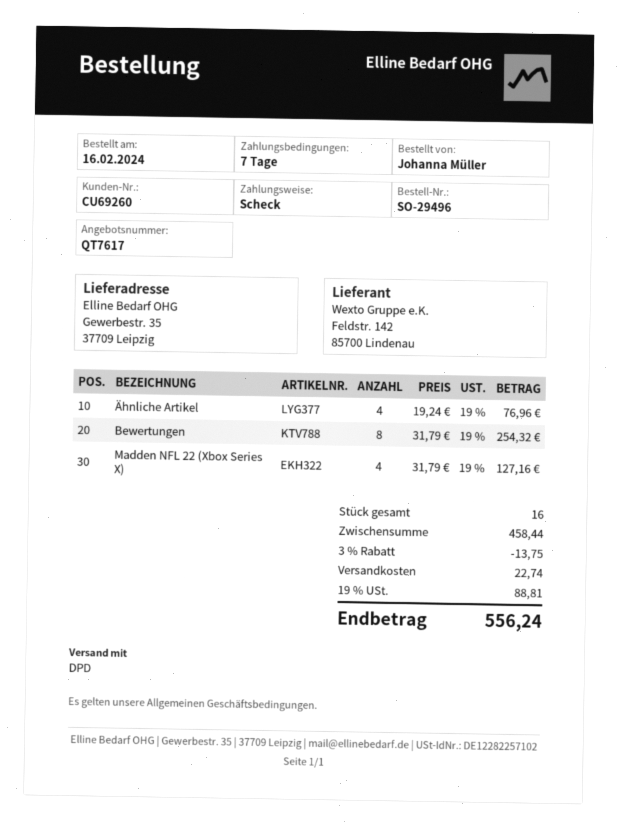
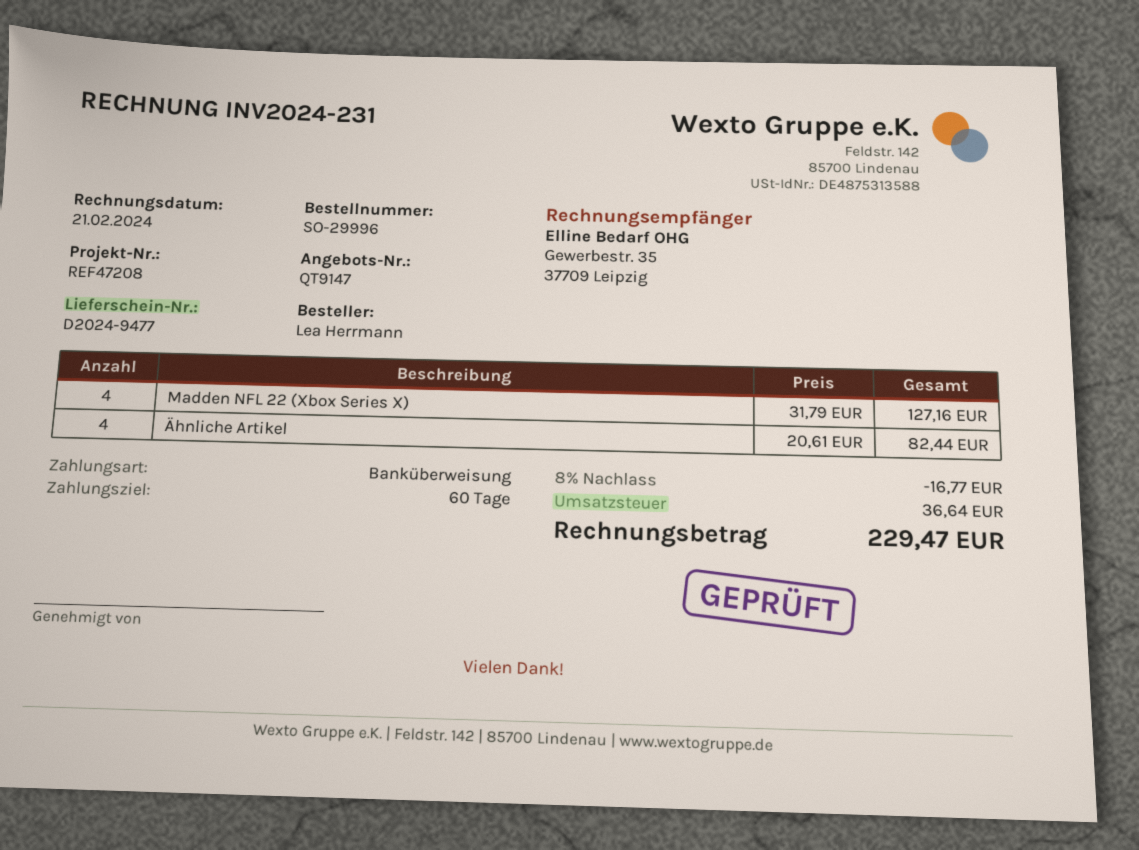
quote number: QT7617 -> QT9147
order number: SO-29496 -> SO-29996
payment terms: 7 days -> 60 days
ordered by: Johanna Müller -> Lea Herrmann
payment method: cheque -> bank transfer
Ähnliche Artikel: 4 x 19.24 = 76.96 -> 4 x 20.61 = 82.44
Bewertungen: 8 x 31.79 = 254.32 -> none
discount: 3% = 13.75 -> 8% = 16.77
shipping: 22.74 -> none
tax: 88.81 -> 36.64
total: 556.24 -> 229.47

